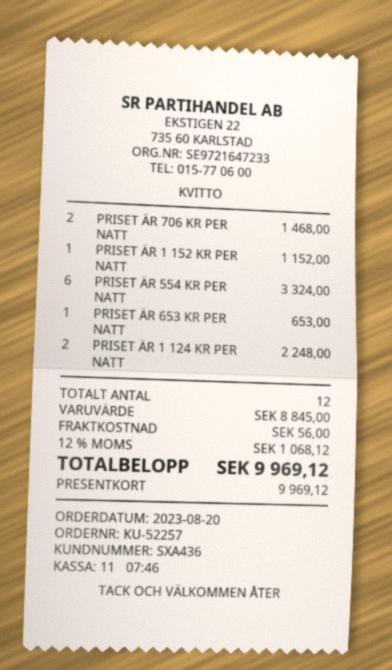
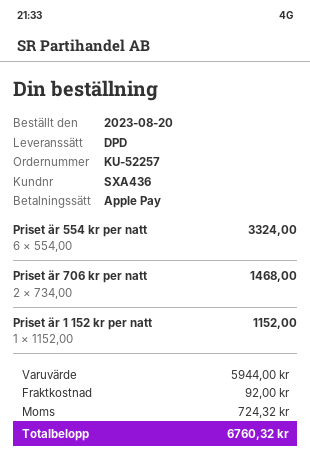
payment method: gift card -> Apple Pay
PRISET ÄR 653 KR PER NATT: 1 for 653.00 -> none
PRISET ÄR 1 124 KR PER NATT: 2 for 2248.00 -> none
subtotal: 8845.00 -> 5944.00
shipping: 56.00 -> 92.00
tax: 1068.12 -> 724.32
total: 9969.12 -> 6760.32

